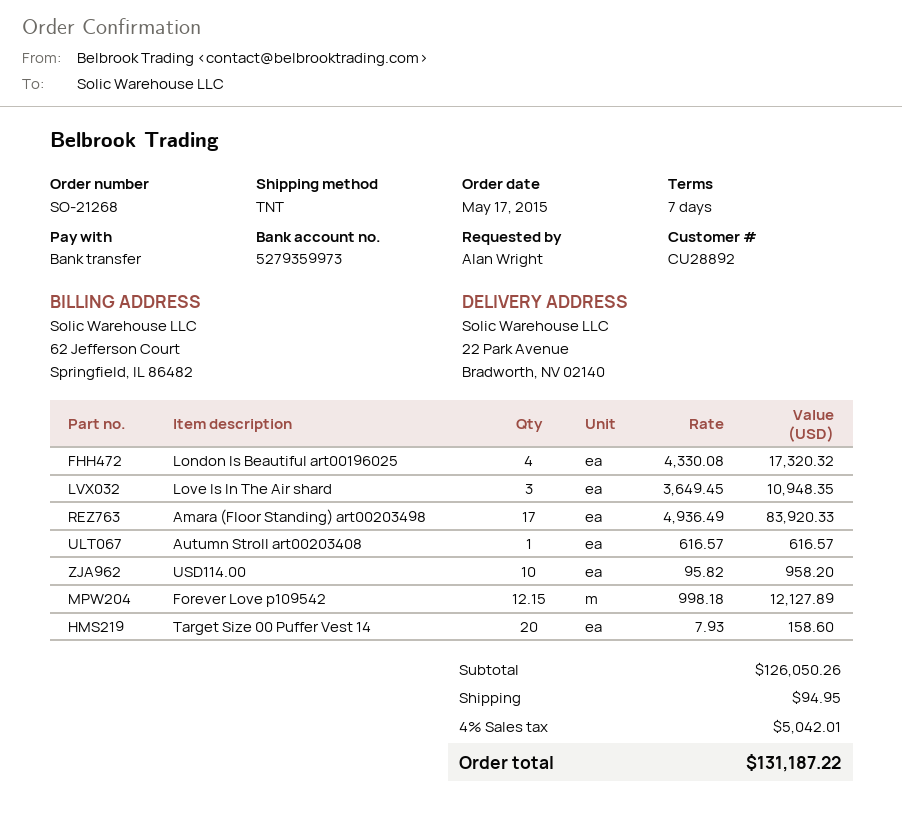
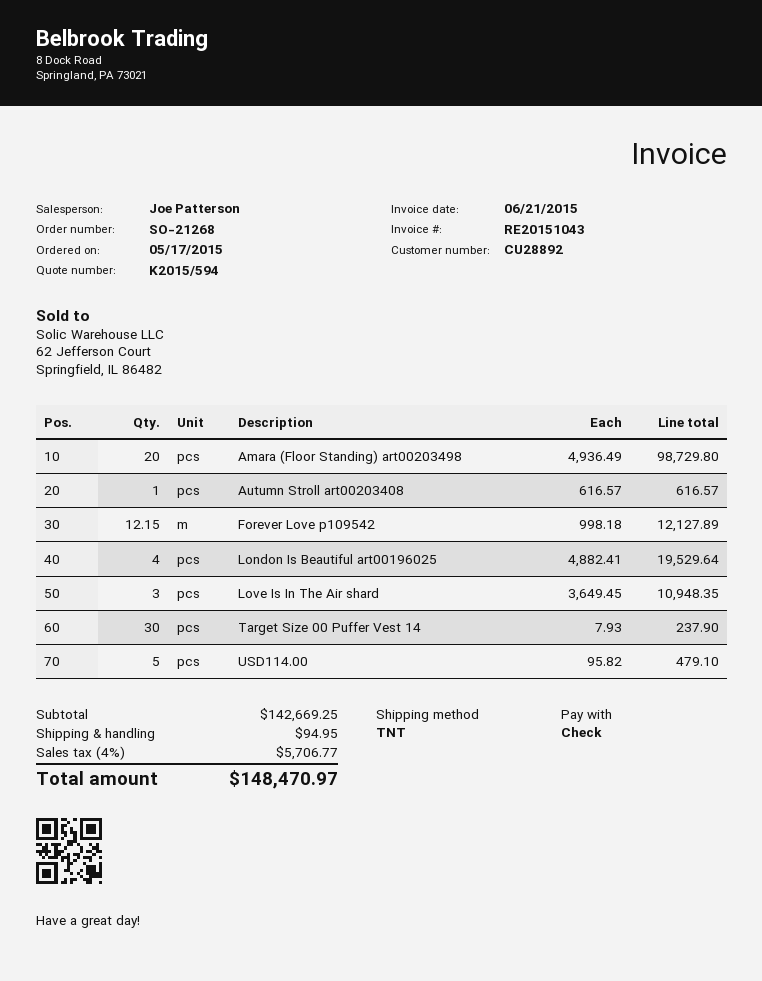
payment method: bank transfer -> cheque
London Is Beautiful art00196025: 4 x 4330.08 = 17320.32 -> 4 x 4882.41 = 19529.64
Amara (Floor Standing) art00203498: 17 x 4936.49 = 83920.33 -> 20 x 4936.49 = 98729.80
USD114.00: 10 x 95.82 = 958.20 -> 5 x 95.82 = 479.10
Target Size 00 Puffer Vest 14: 20 x 7.93 = 158.60 -> 30 x 7.93 = 237.90
subtotal: 126050.26 -> 142669.25
tax: 4% = 5042.01 -> 4% = 5706.77
total: 131187.22 -> 148470.97

